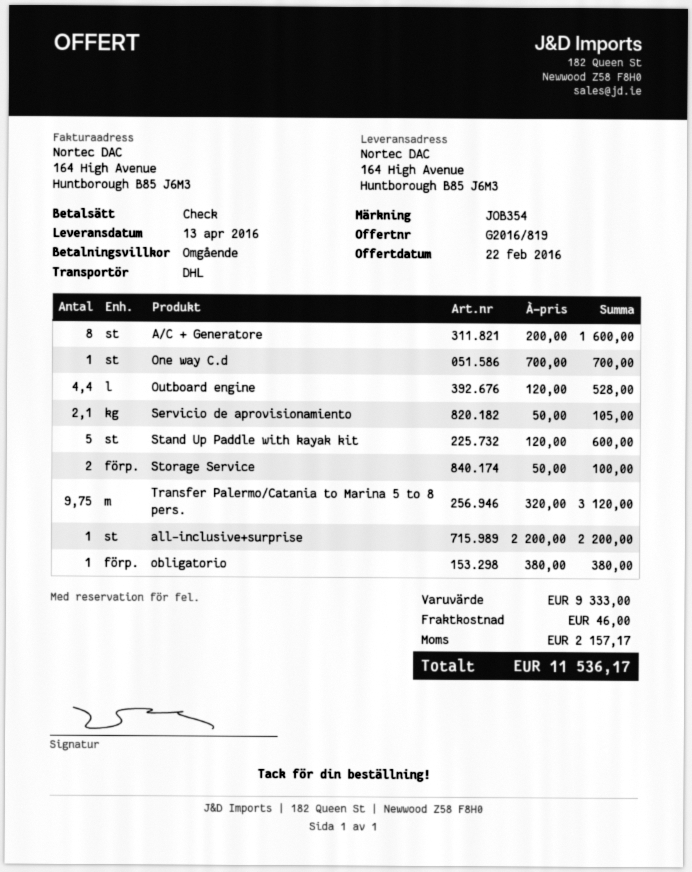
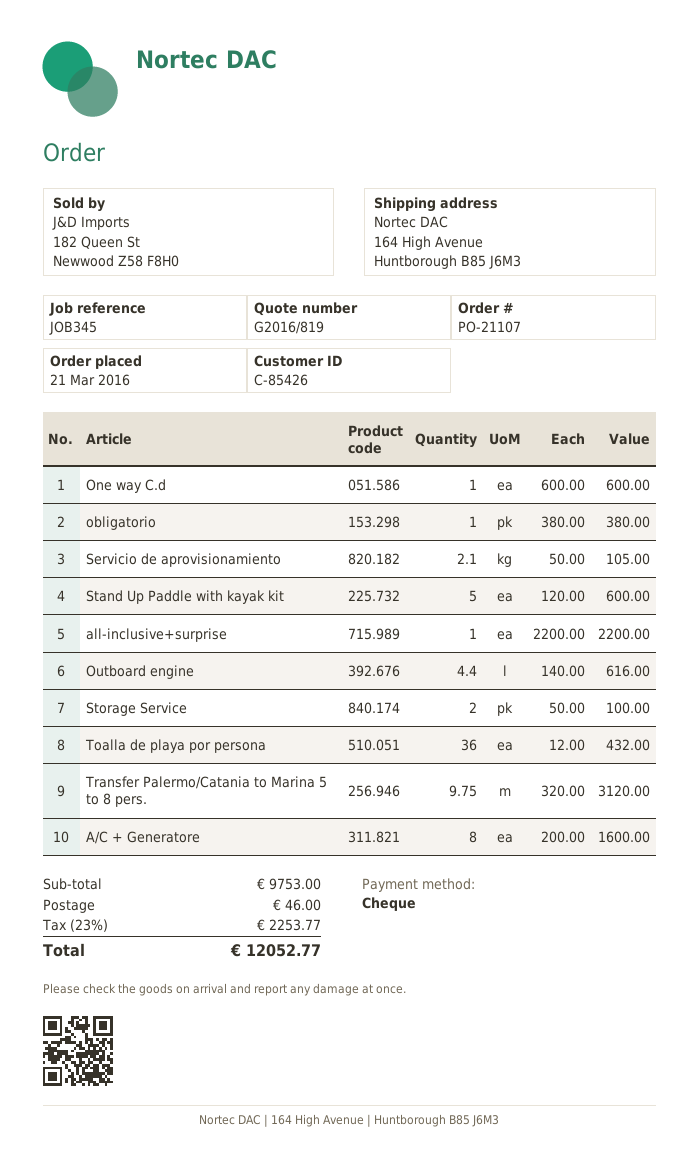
reference: JOB354 -> JOB345
One way C.d: 1 x 700.00 = 700.00 -> 1 x 600.00 = 600.00
Outboard engine: 4.4 x 120.00 = 528.00 -> 4.4 x 140.00 = 616.00
Toalla de playa por persona: none -> 36 x 12.00 = 432.00
subtotal: 9333.00 -> 9753.00
tax: 2157.17 -> 2253.77
total: 11536.17 -> 12052.77

